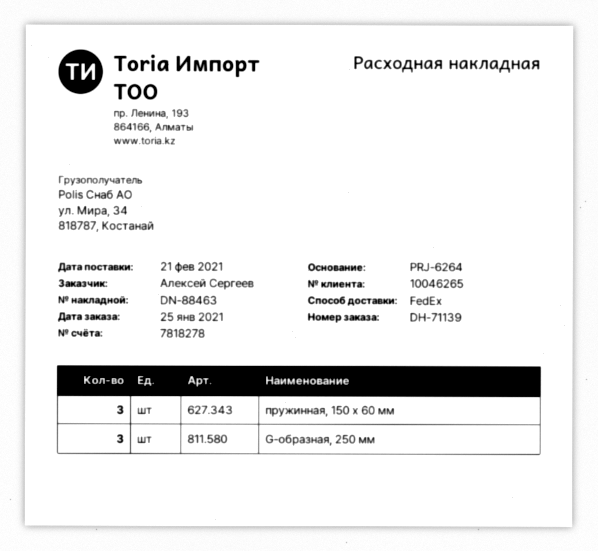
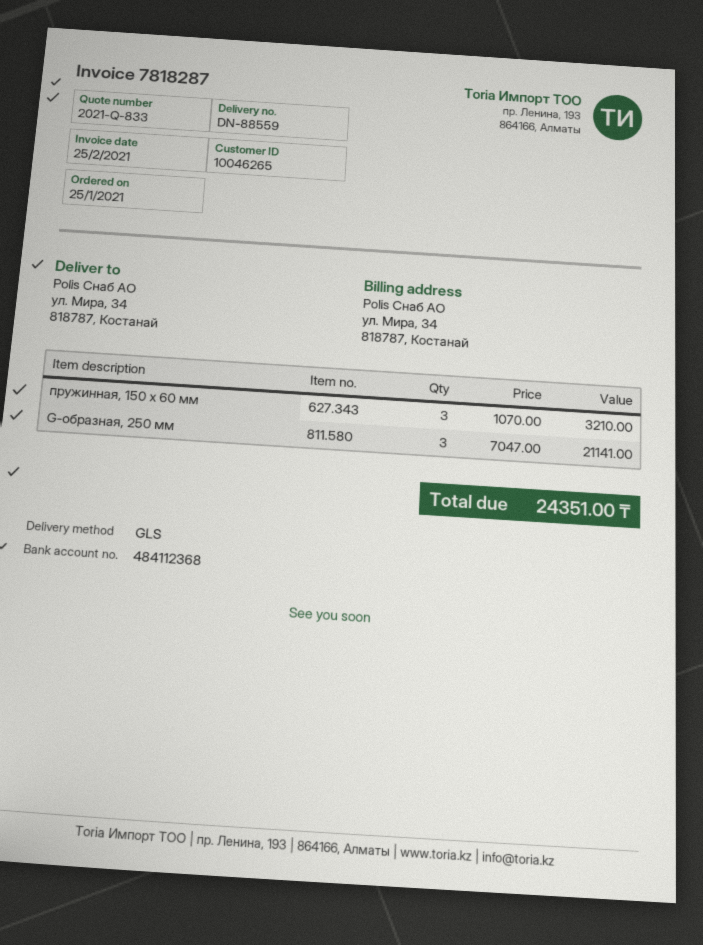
delivery note number: DN-88463 -> DN-88559
invoice number: 7818278 -> 7818287
shipping method: FedEx -> GLS

